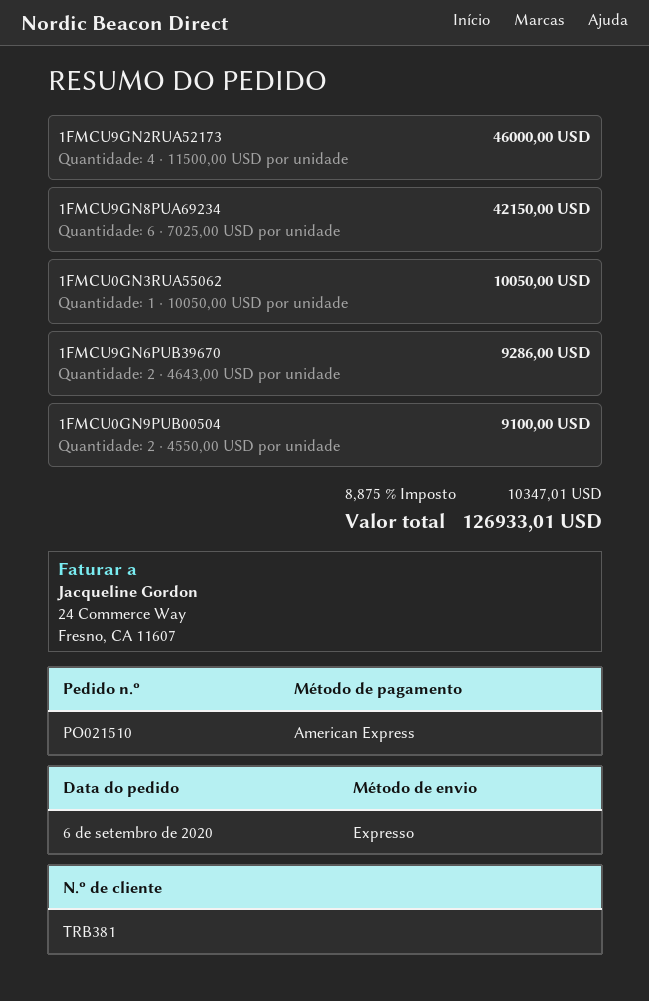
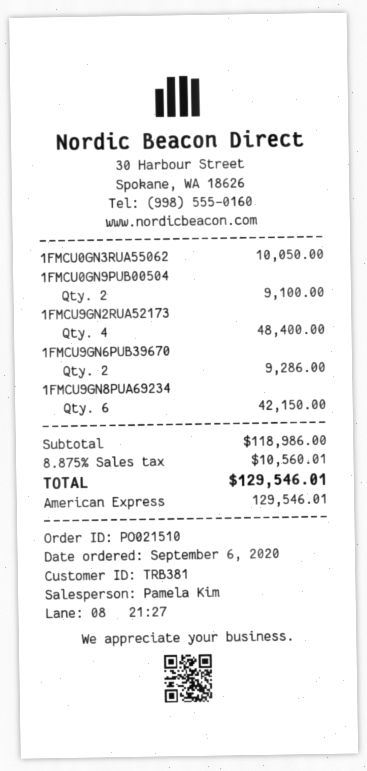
1FMCU9GN2RUA52173: 4 for 46000.00 -> 4 for 48400.00
tax: 8.875% = 10347.01 -> 8.875% = 10560.01
total: 126933.01 -> 129546.01

